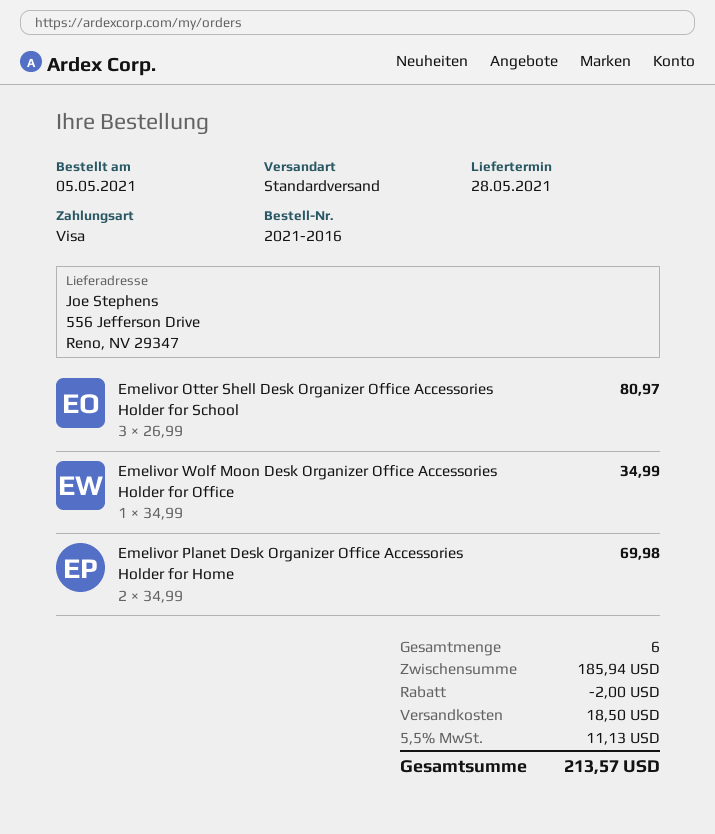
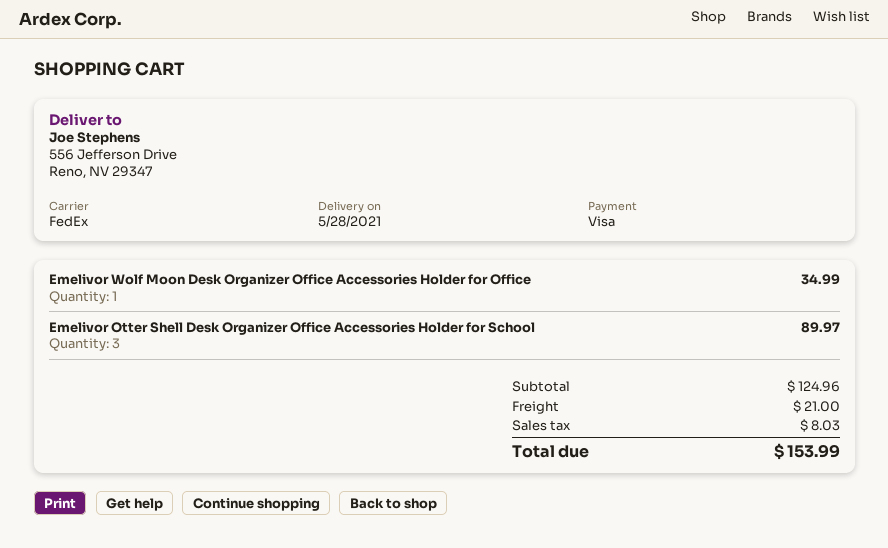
shipping method: standard -> FedEx
Emelivor Otter Shell Desk Organizer Office Accessories Holder for School: 3 for 80.97 -> 3 for 89.97
Emelivor Planet Desk Organizer Office Accessories Holder for Home: 2 for 69.98 -> none
subtotal: 185.94 -> 124.96
discount: 2.00 -> none
shipping: 18.50 -> 21.00
tax: 11.13 -> 8.03
total: 213.57 -> 153.99

